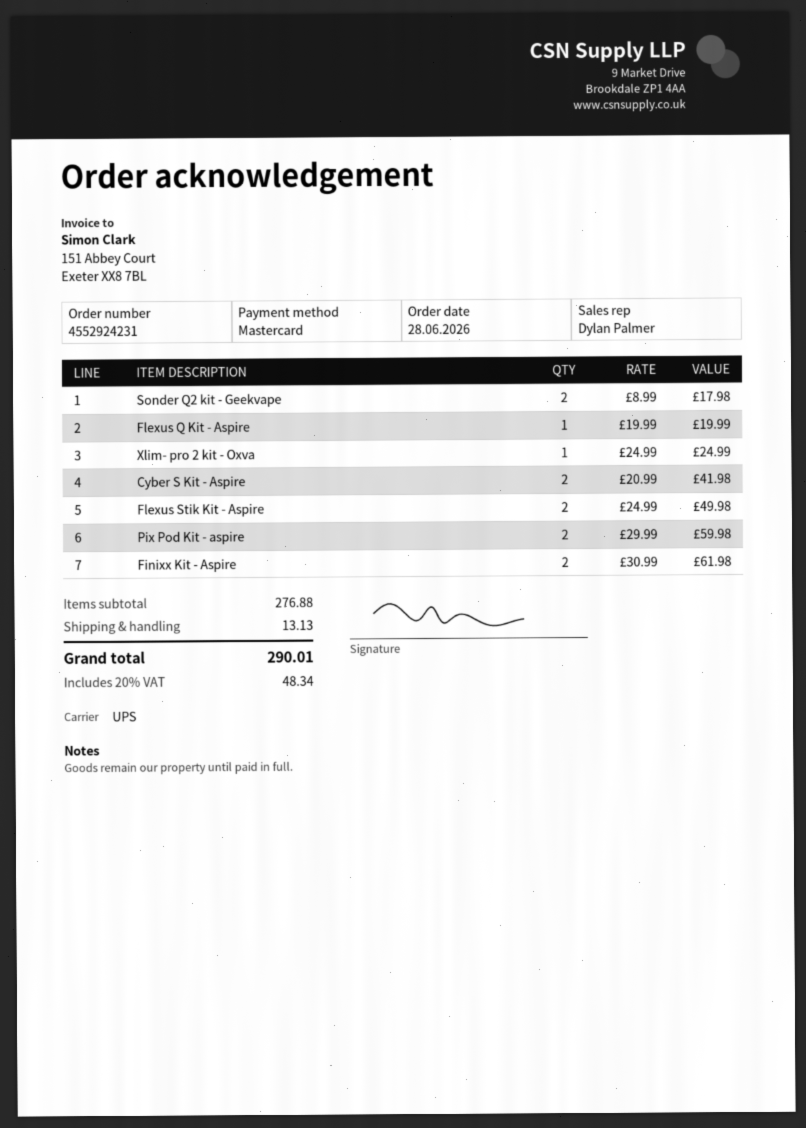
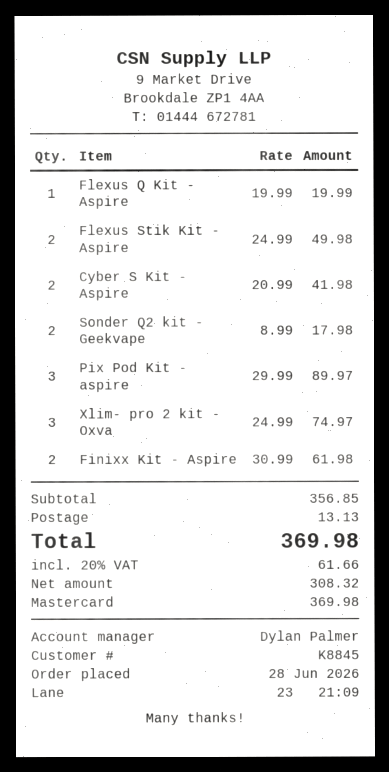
Xlim- pro 2 kit - Oxva: 1 x 24.99 = 24.99 -> 3 x 24.99 = 74.97
Pix Pod Kit - aspire: 2 x 29.99 = 59.98 -> 3 x 29.99 = 89.97
subtotal: 276.88 -> 356.85
tax: 20% = 48.34 -> 20% = 61.66
total: 290.01 -> 369.98

